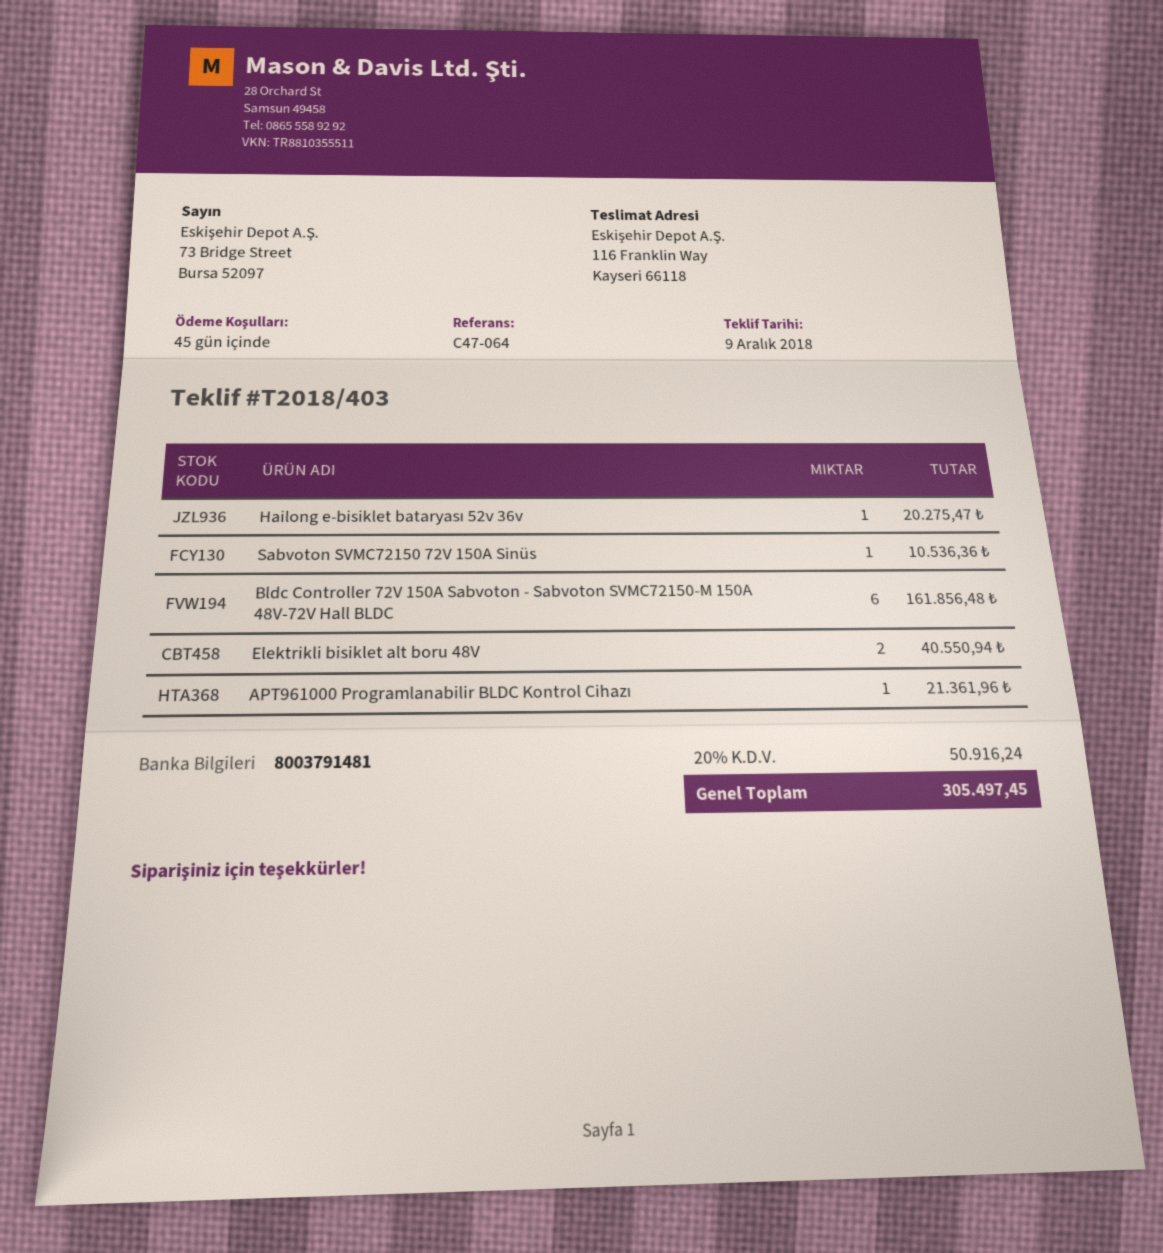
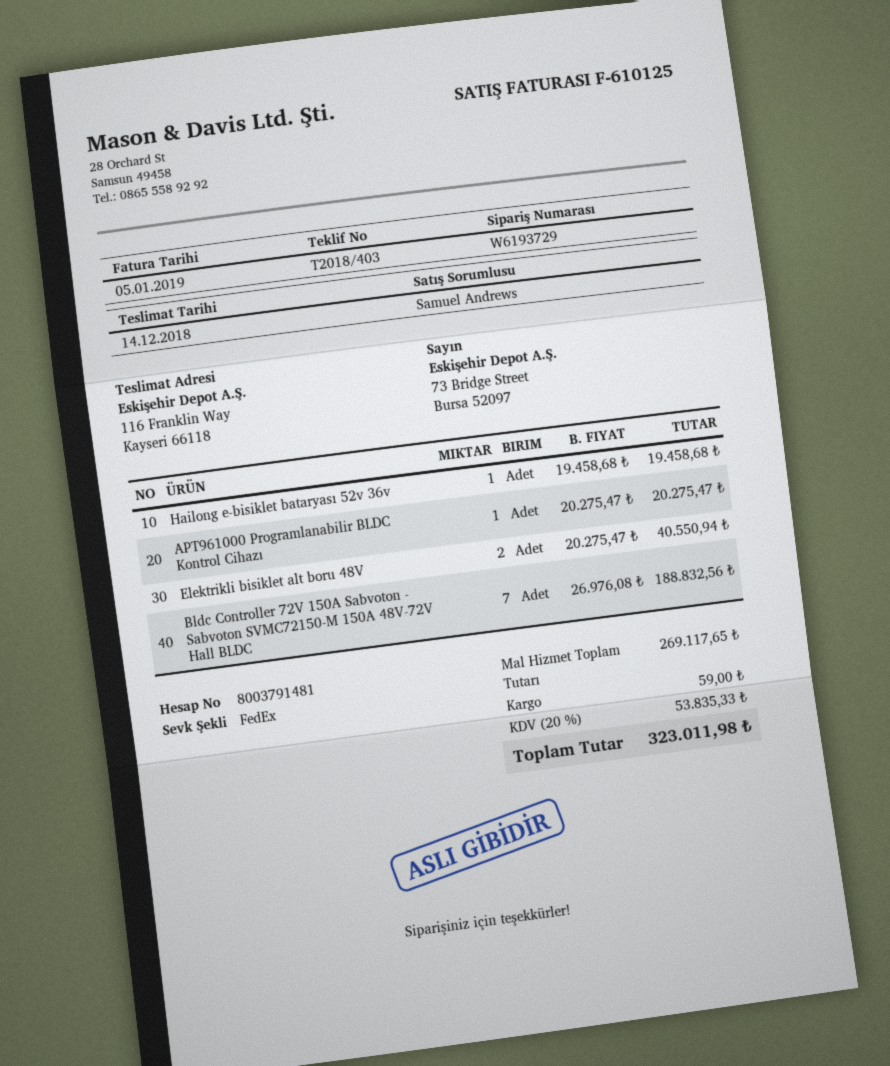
Hailong e-bisiklet bataryası 52v 36v: 1 for 20275.47 -> 1 for 19458.68
Sabvoton SVMC72150 72V 150A Sinüs: 1 for 10536.36 -> none
Bldc Controller 72V 150A Sabvoton - Sabvoton SVMC72150-M 150A 48V-72V Hall BLDC: 6 for 161856.48 -> 7 for 188832.56
APT961000 Programlanabilir BLDC Kontrol Cihazı: 1 for 21361.96 -> 1 for 20275.47
shipping: none -> 59.00
tax: 20% = 50916.24 -> 20% = 53835.33
total: 305497.45 -> 323011.98

